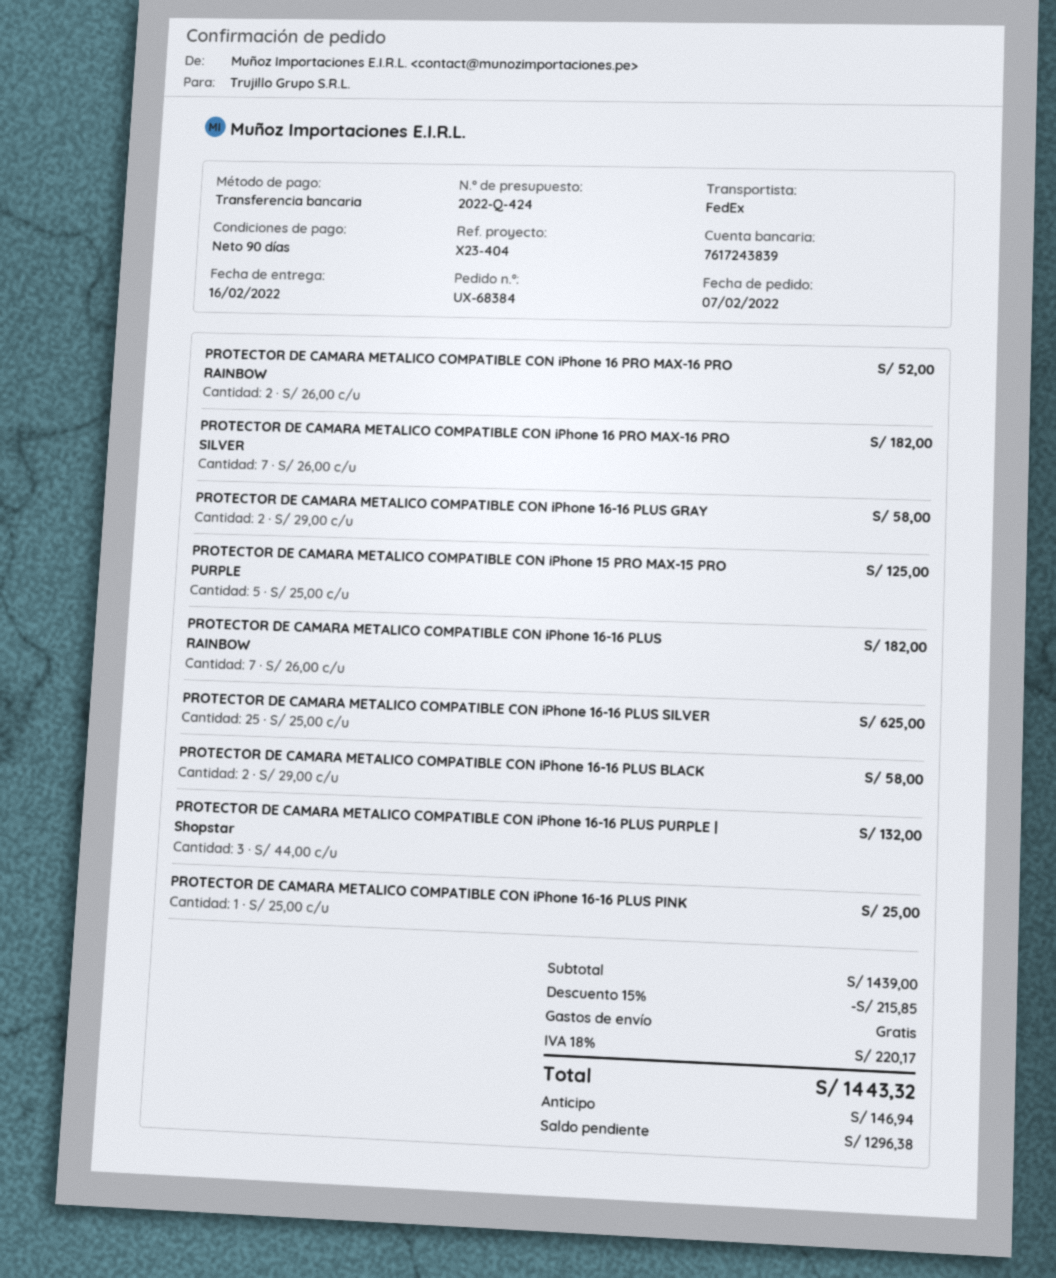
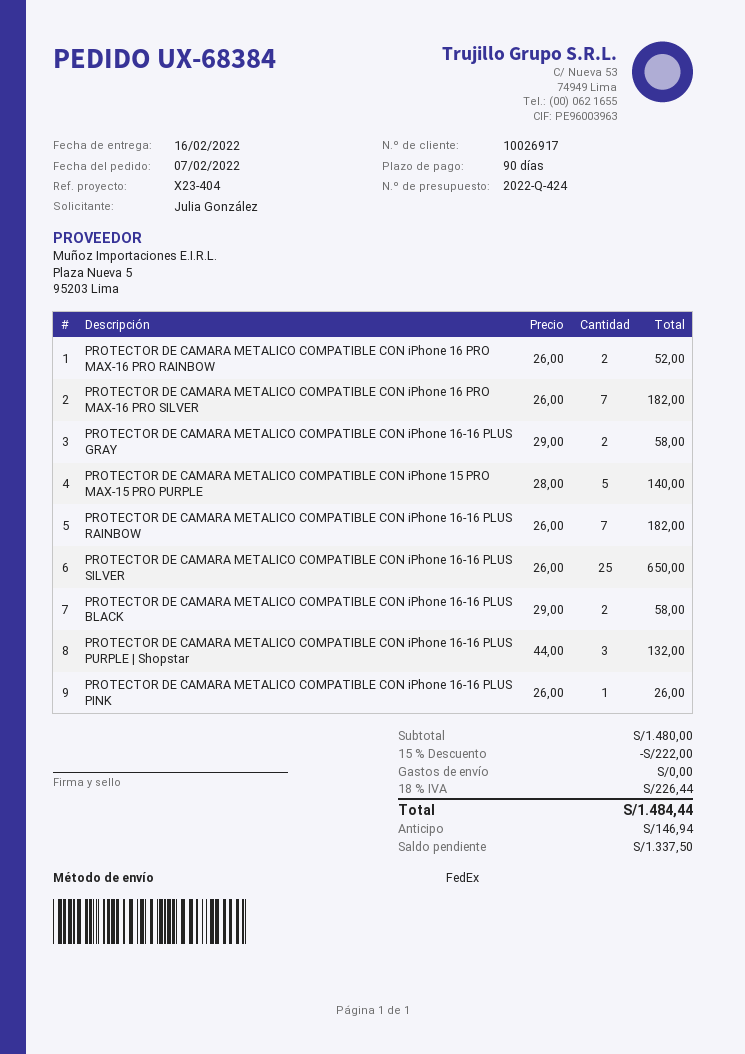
PROTECTOR DE CAMARA METALICO COMPATIBLE CON iPhone 15 PRO MAX-15 PRO PURPLE: 5 x 25.00 = 125.00 -> 5 x 28.00 = 140.00
PROTECTOR DE CAMARA METALICO COMPATIBLE CON iPhone 16-16 PLUS SILVER: 25 x 25.00 = 625.00 -> 25 x 26.00 = 650.00
PROTECTOR DE CAMARA METALICO COMPATIBLE CON iPhone 16-16 PLUS PINK: 1 x 25.00 = 25.00 -> 1 x 26.00 = 26.00
subtotal: 1439.00 -> 1480.00
discount: 15% = 215.85 -> 15% = 222.00
tax: 18% = 220.17 -> 18% = 226.44
total: 1443.32 -> 1484.44
balance: 1296.38 -> 1337.50

